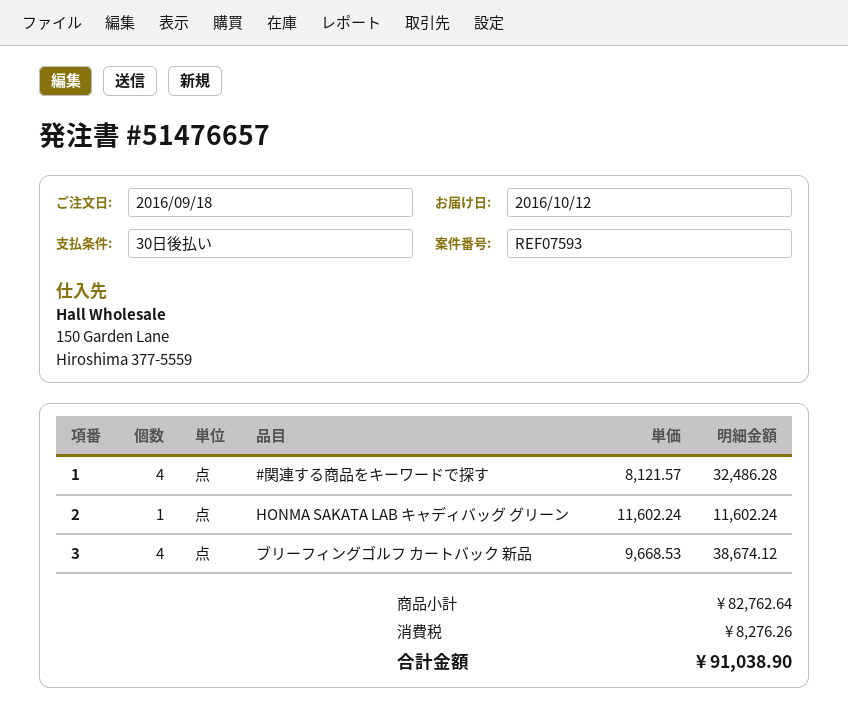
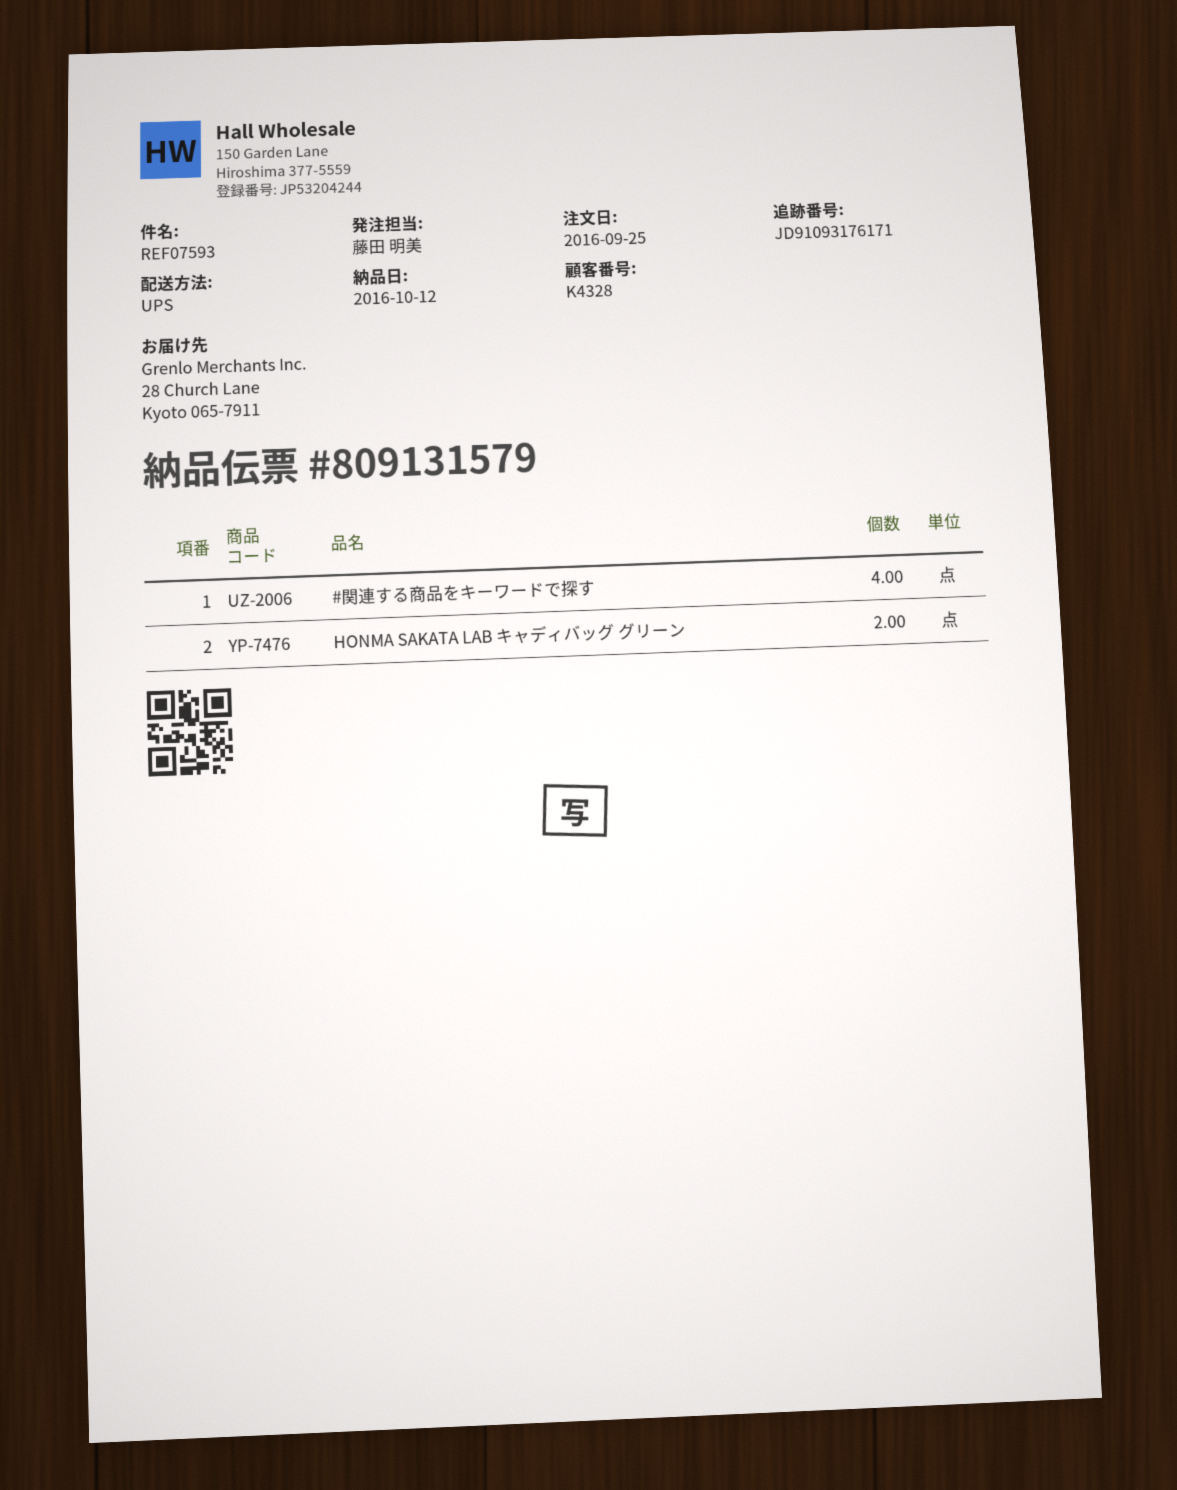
order date: 2016-09-18 -> 2016-09-25
HONMA SAKATA LAB キャディバッグ グリーン: 1 -> 2
ブリーフィングゴルフ カートバック 新品: 4 -> none

